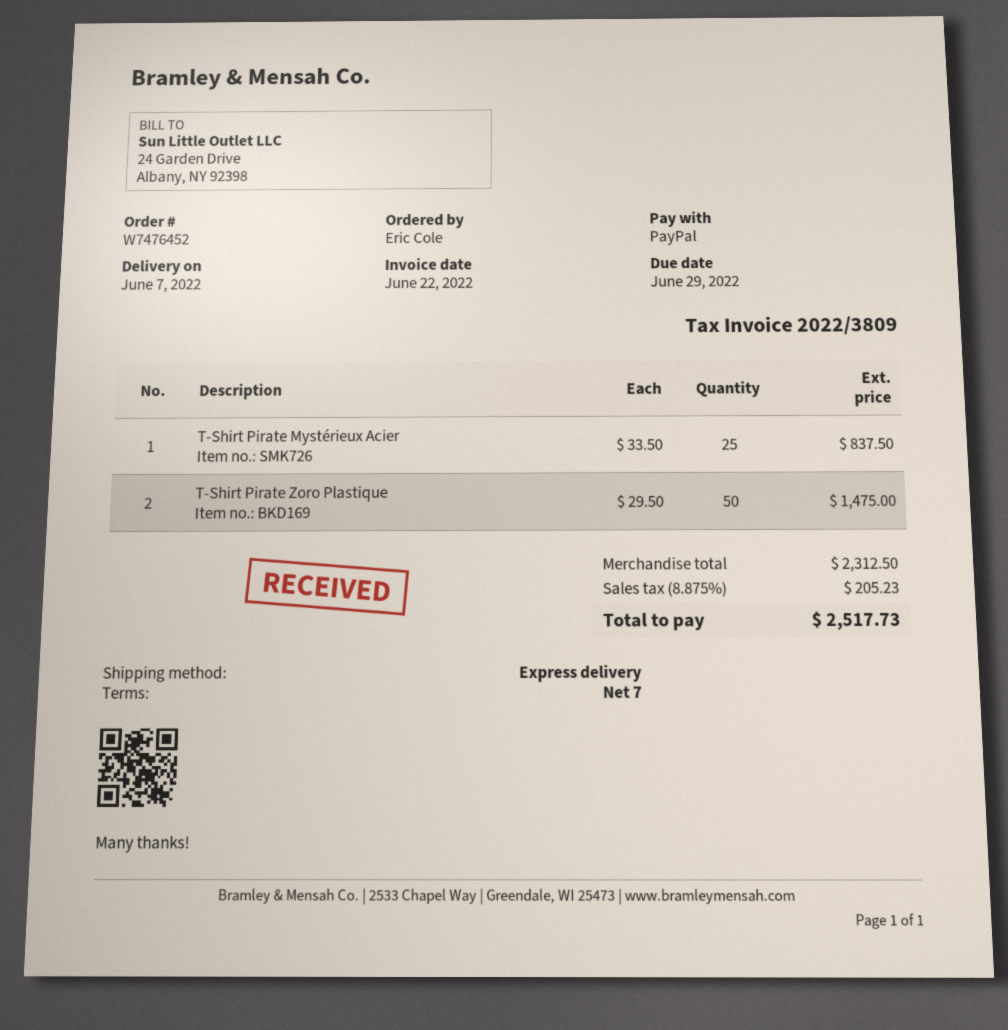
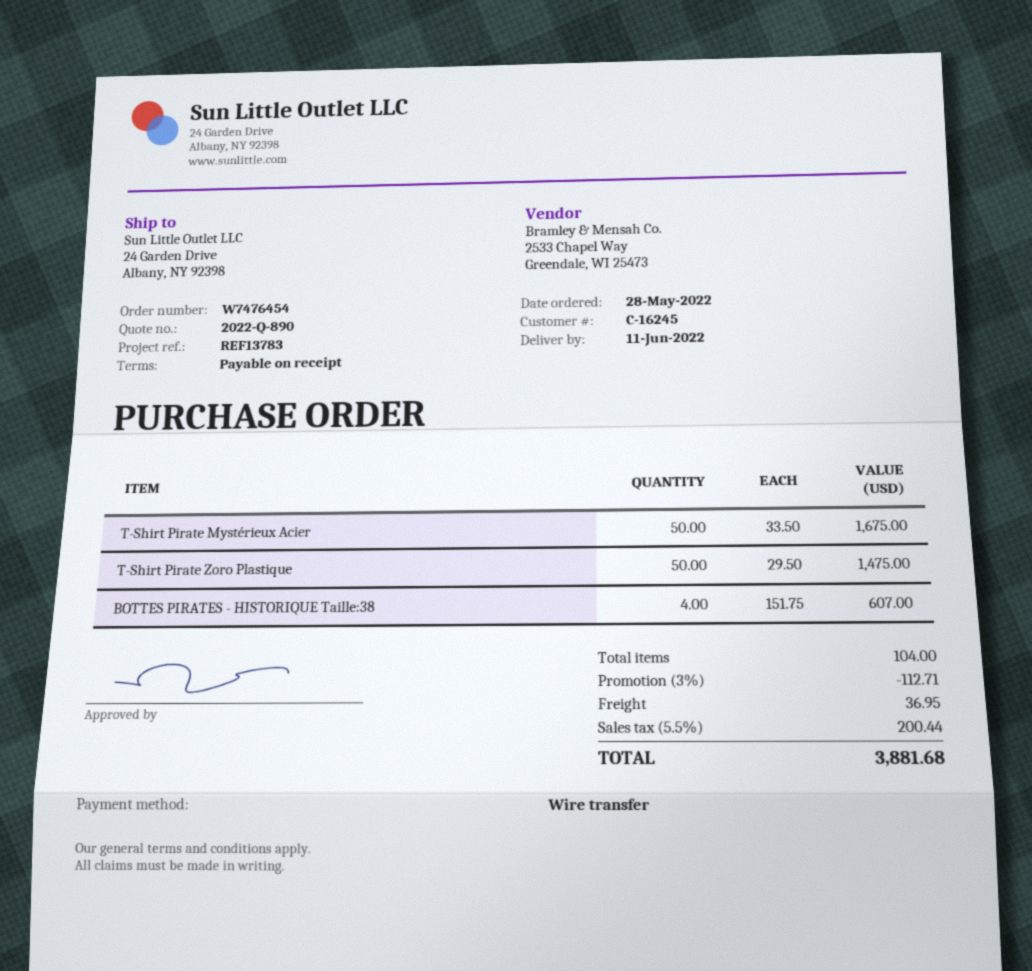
order number: W7476452 -> W7476454
delivery date: 2022-06-07 -> 2022-06-11
payment terms: 7 days -> on receipt
payment method: PayPal -> bank transfer
T-Shirt Pirate Mystérieux Acier: 25 x 33.50 = 837.50 -> 50 x 33.50 = 1675.00
BOTTES PIRATES - HISTORIQUE Taille:38: none -> 4 x 151.75 = 607.00
discount: none -> 3% = 112.71
shipping: none -> 36.95
tax: 8.875% = 205.23 -> 5.5% = 200.44
total: 2517.73 -> 3881.68

